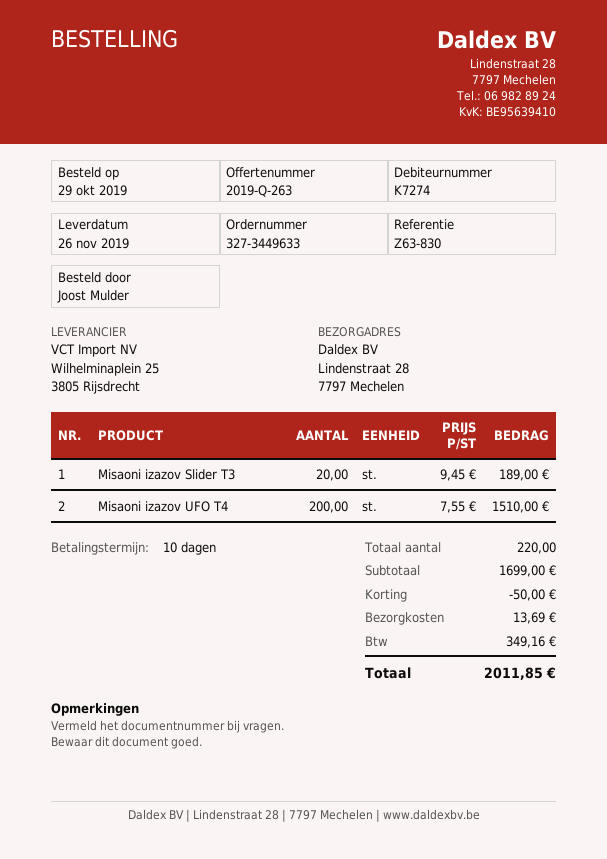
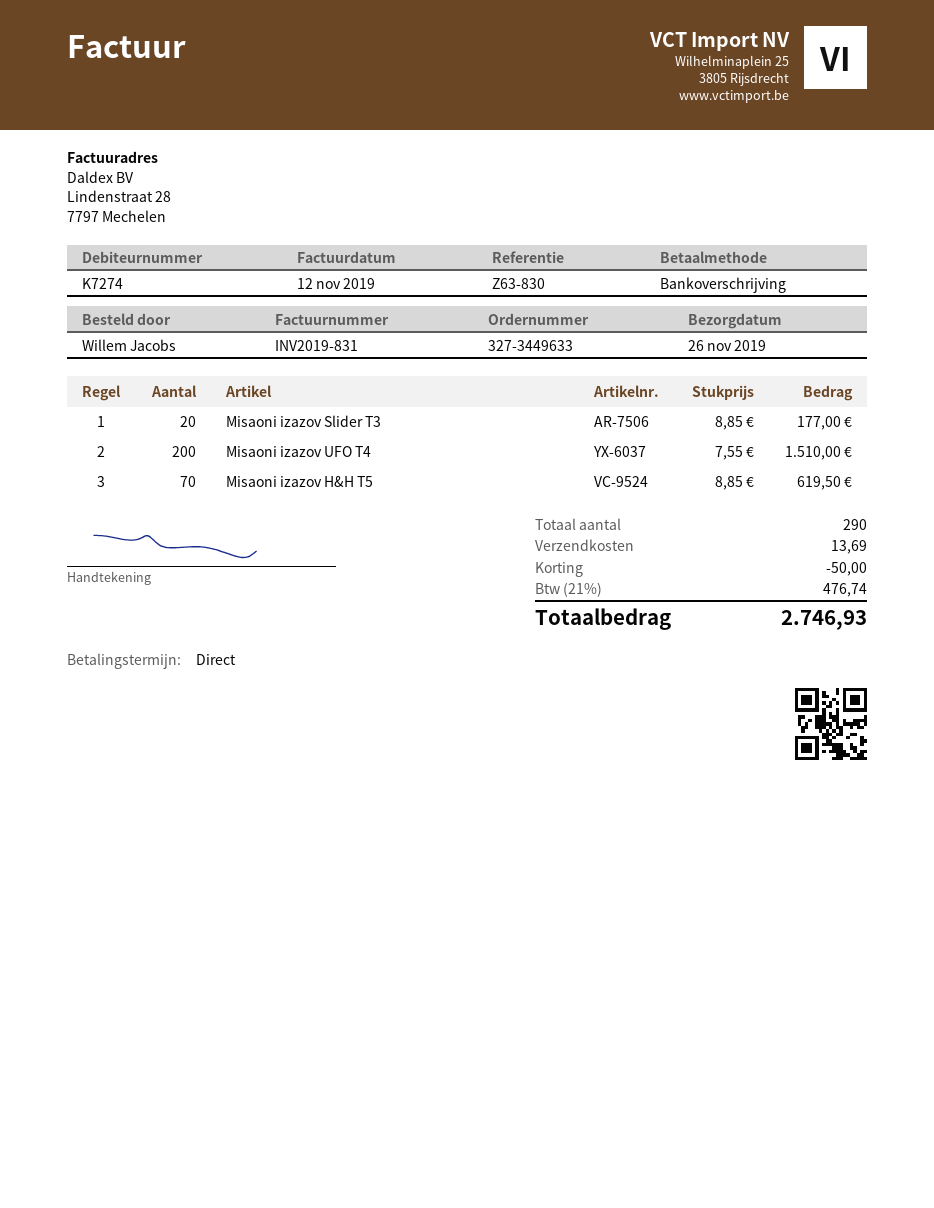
payment terms: 10 days -> on receipt
ordered by: Joost Mulder -> Willem Jacobs
Misaoni izazov Slider T3: 20 x 9.45 = 189.00 -> 20 x 8.85 = 177.00
Misaoni izazov H&H T5: none -> 70 x 8.85 = 619.50
total quantity: 220 -> 290
tax: 349.16 -> 476.74
total: 2011.85 -> 2746.93

